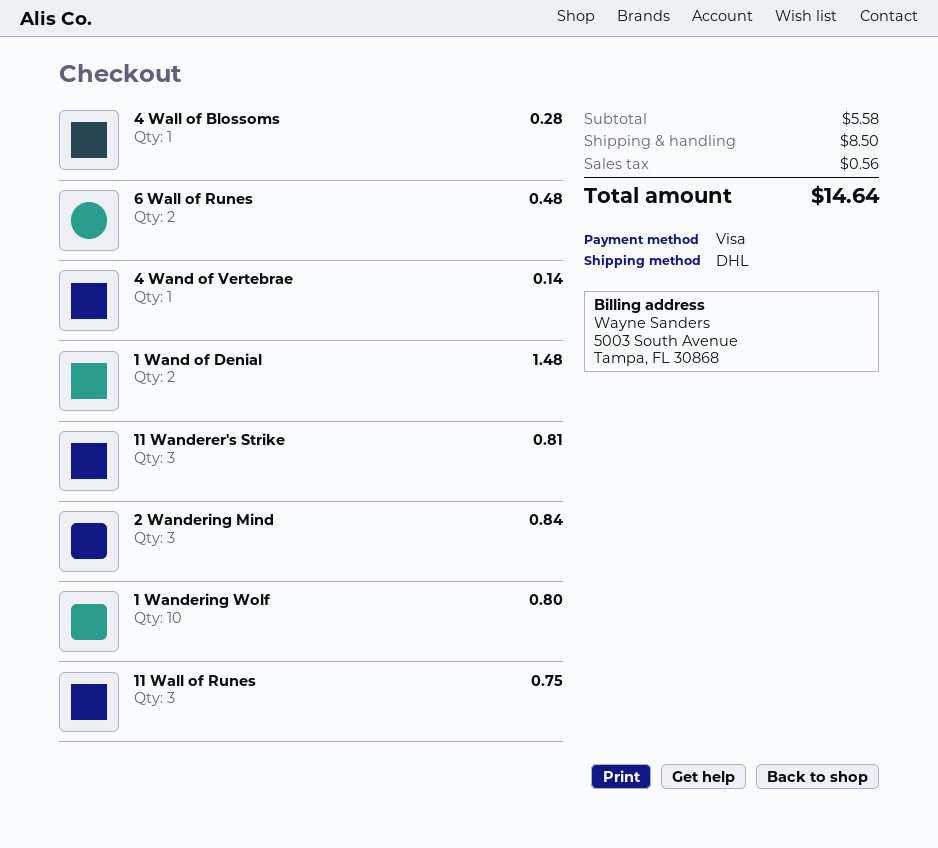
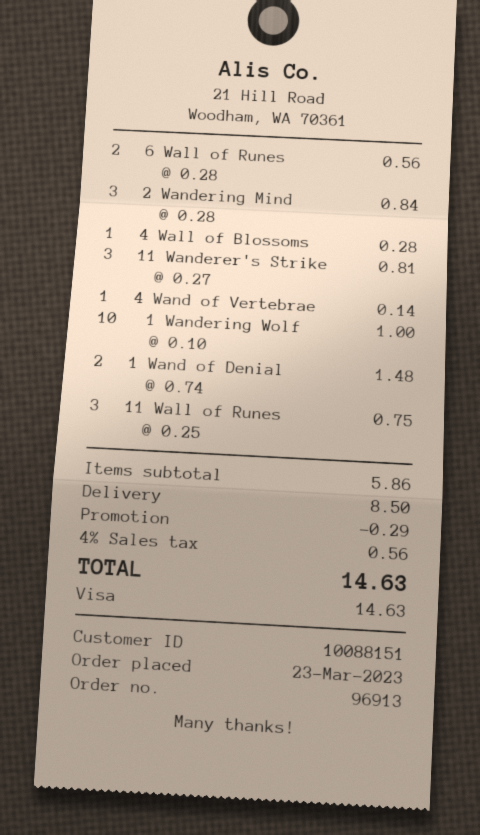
6 Wall of Runes: 2 for 0.48 -> 2 for 0.56
1 Wandering Wolf: 10 for 0.80 -> 10 for 1.00
subtotal: 5.58 -> 5.86
discount: none -> 0.29
total: 14.64 -> 14.63

